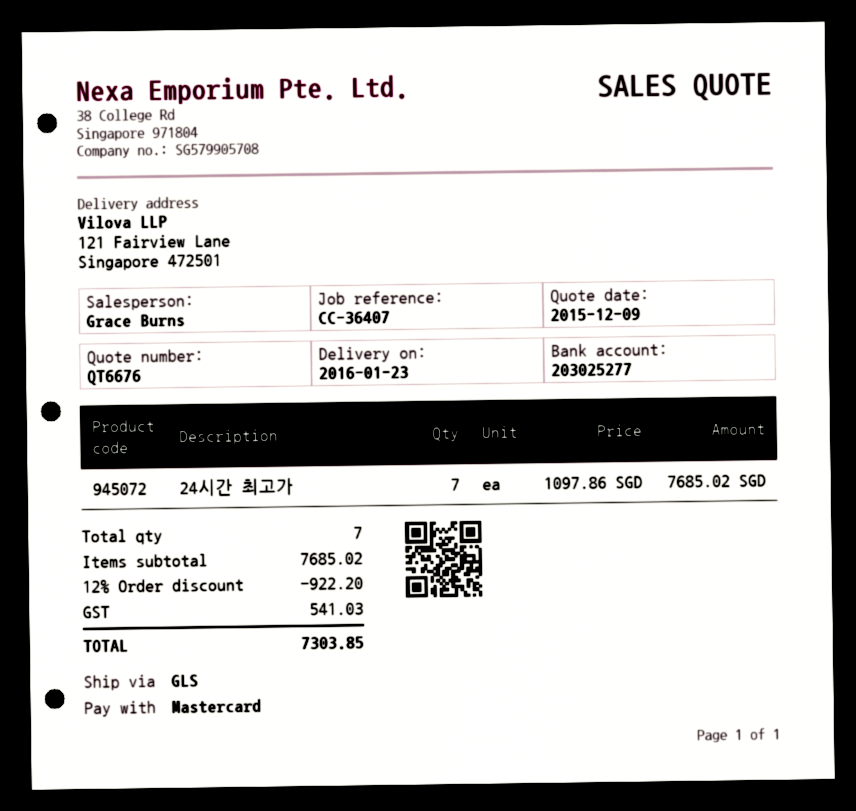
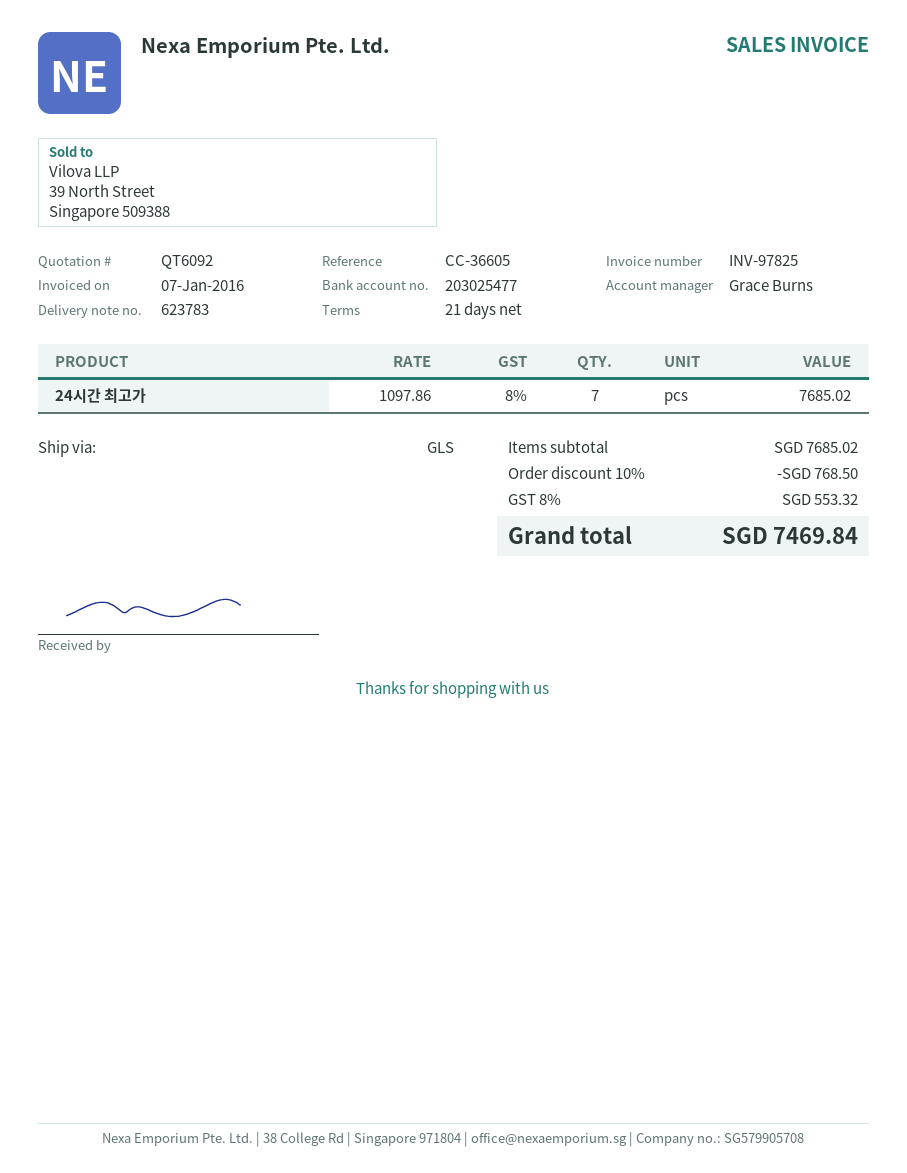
quote number: QT6676 -> QT6092
reference: CC-36407 -> CC-36605
bank account: 203025277 -> 203025477
discount: 12% = 922.20 -> 10% = 768.50
tax: 541.03 -> 553.32
total: 7303.85 -> 7469.84

